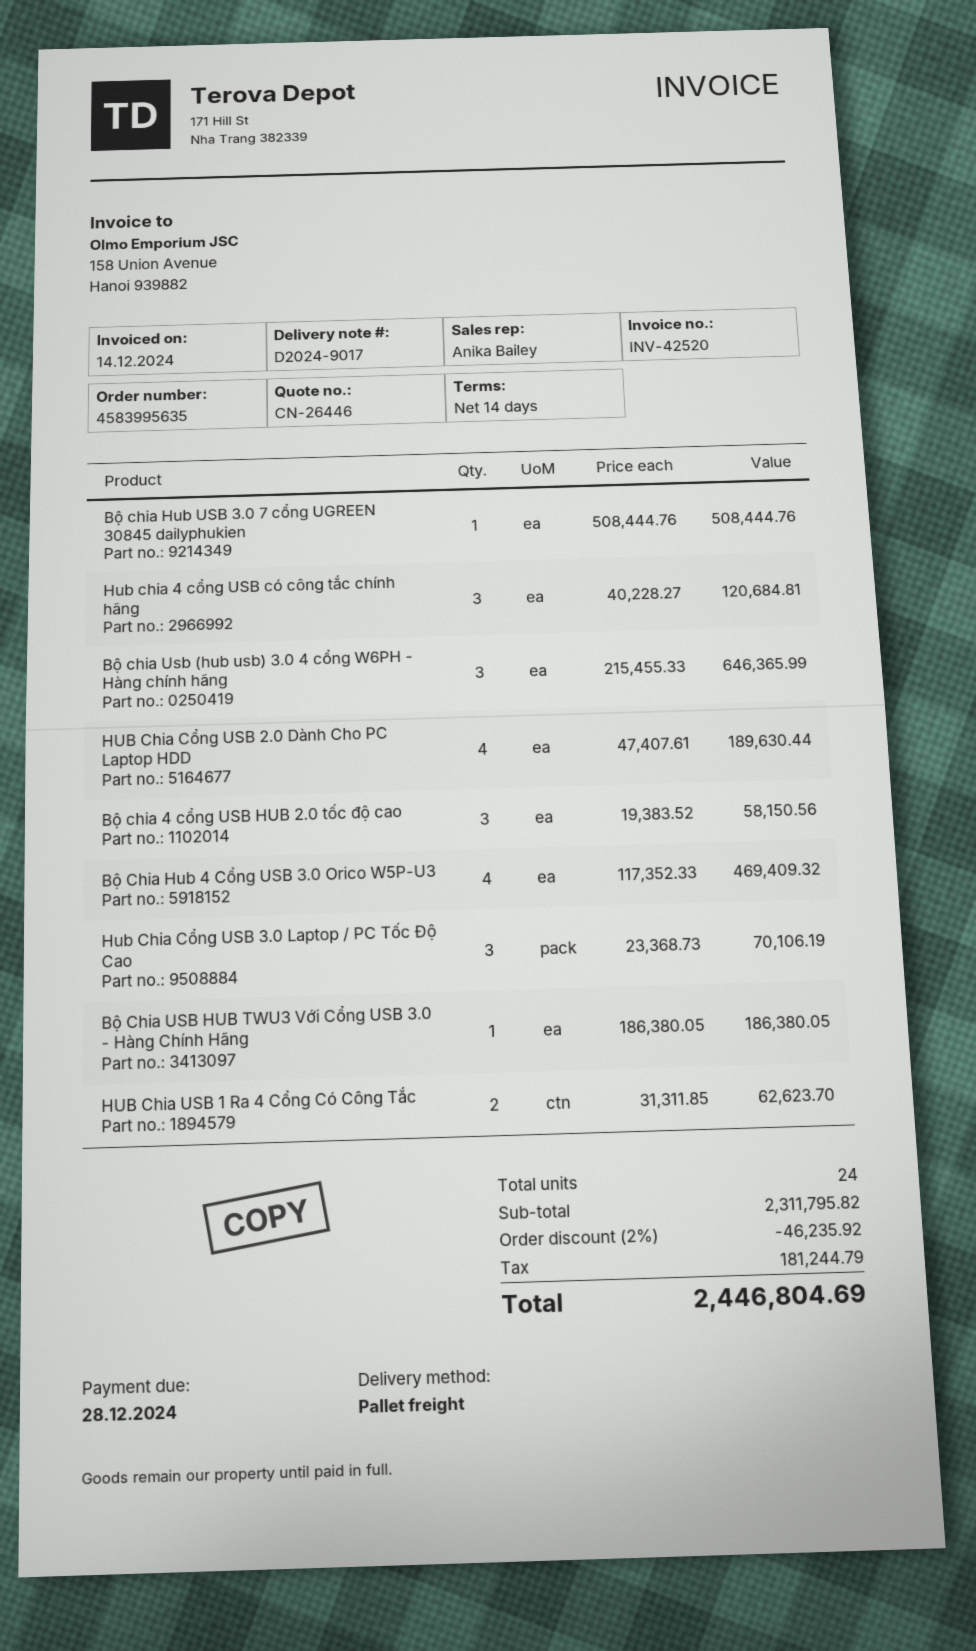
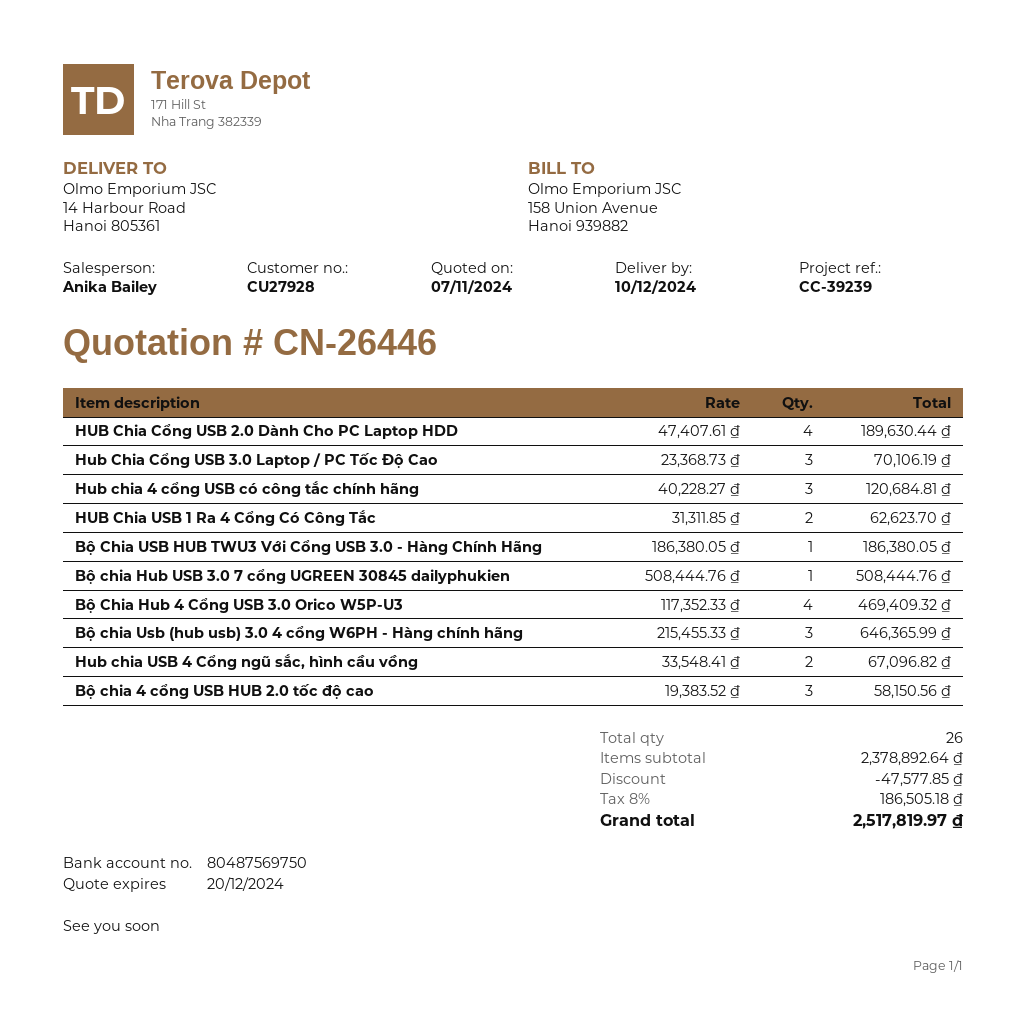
Hub chia USB 4 Cổng ngũ sắc, hình cầu vồng: none -> 2 x 33548.41 = 67096.82
total quantity: 24 -> 26
subtotal: 2311795.82 -> 2378892.64
discount: 46235.92 -> 47577.85
tax: 181244.79 -> 186505.18
total: 2446804.69 -> 2517819.97

